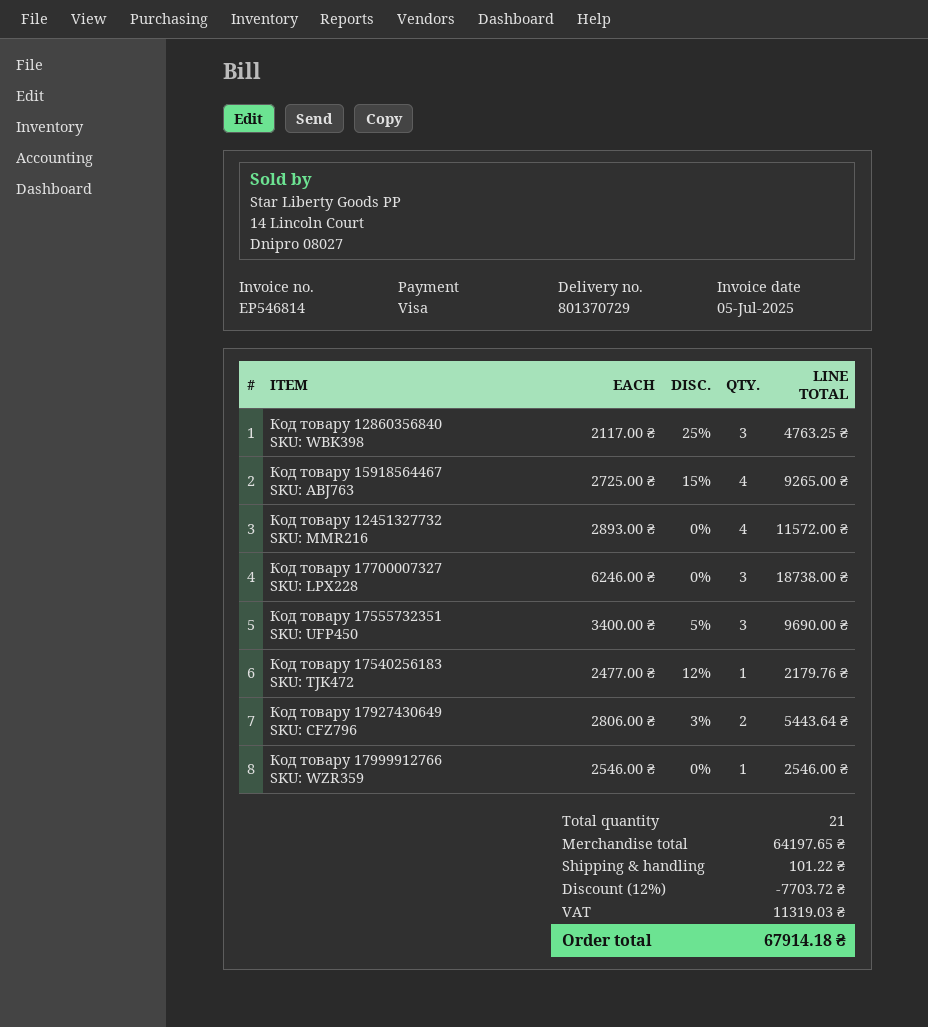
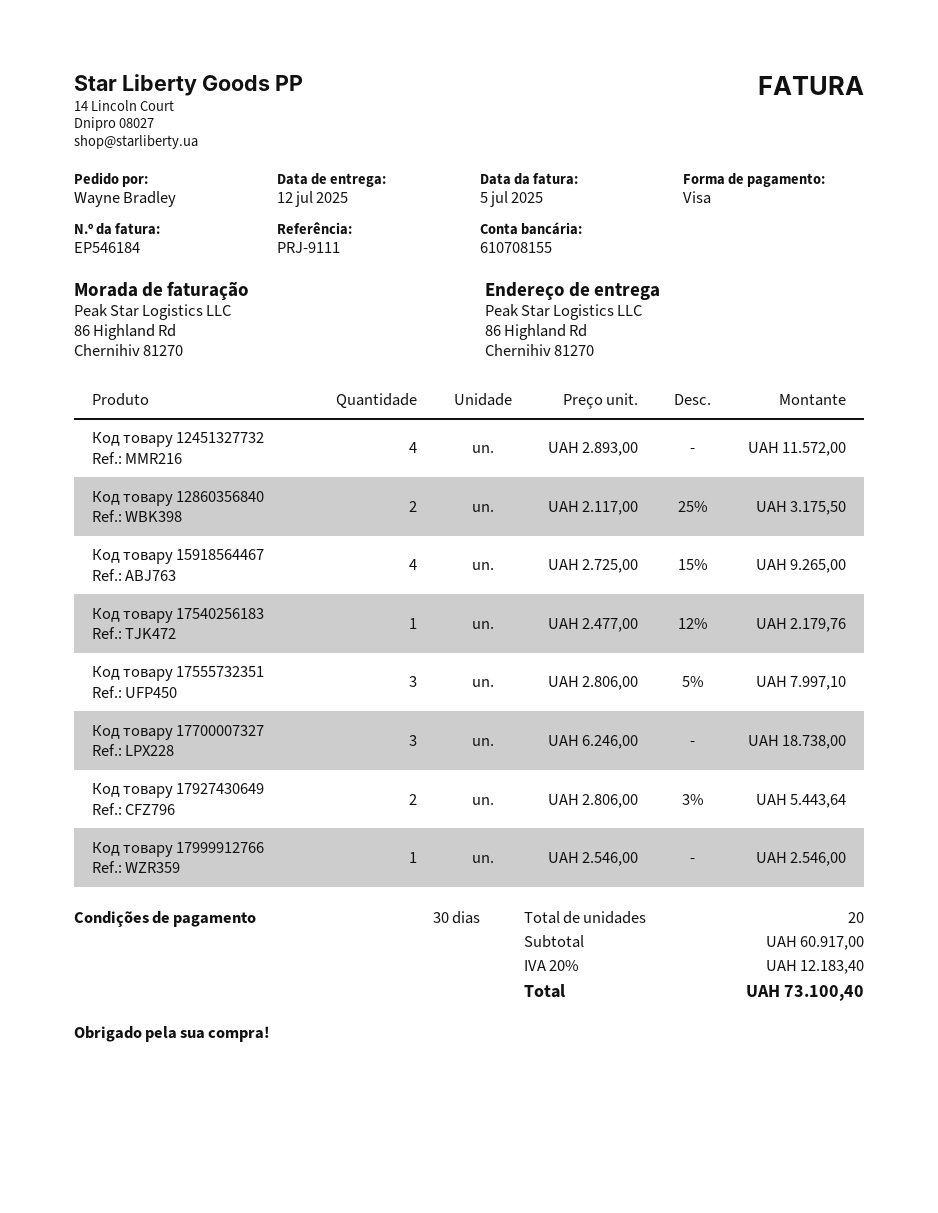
invoice number: EP546814 -> EP546184
Код товару 12860356840: 3 x 2117.00 - 25% = 4763.25 -> 2 x 2117.00 - 25% = 3175.50
Код товару 17555732351: 3 x 3400.00 - 5% = 9690.00 -> 3 x 2806.00 - 5% = 7997.10
total quantity: 21 -> 20
subtotal: 64197.65 -> 60917.00
discount: 12% = 7703.72 -> none
shipping: 101.22 -> none
tax: 11319.03 -> 12183.40
total: 67914.18 -> 73100.40

